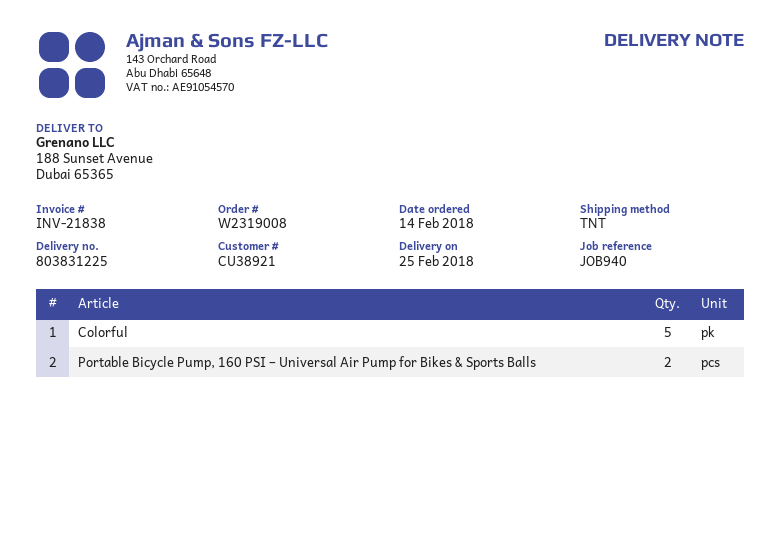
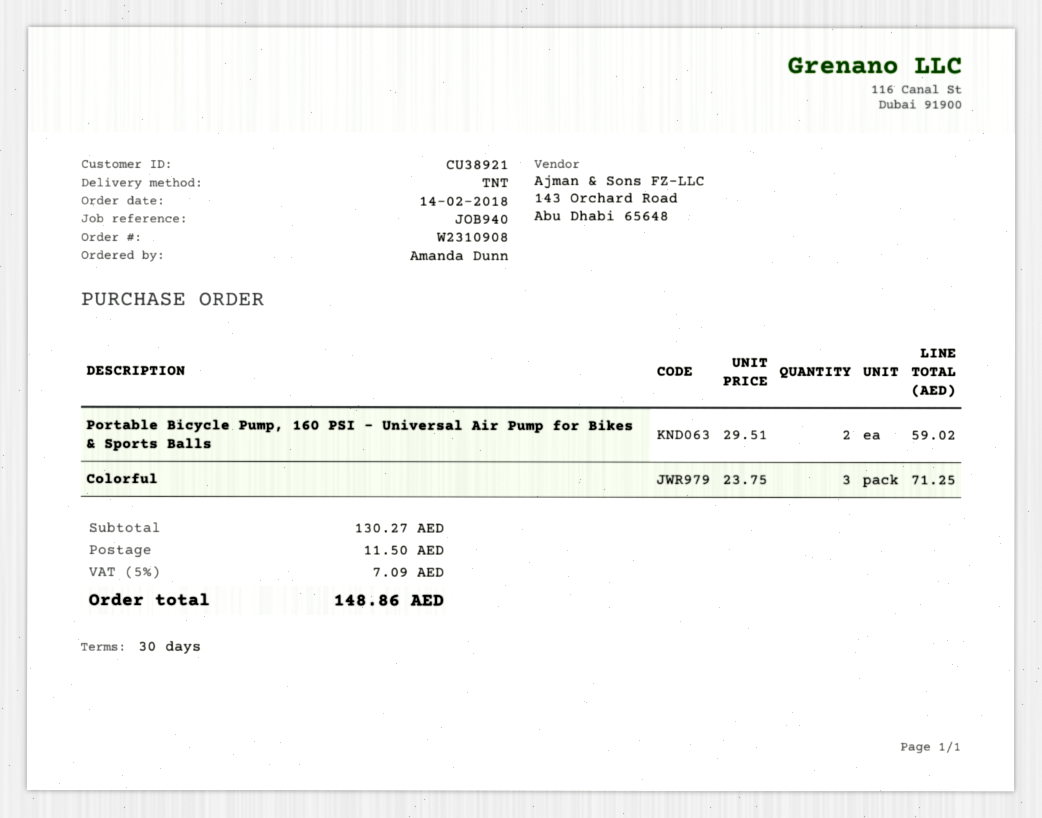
order number: W2319008 -> W2310908
Colorful: 5 -> 3

